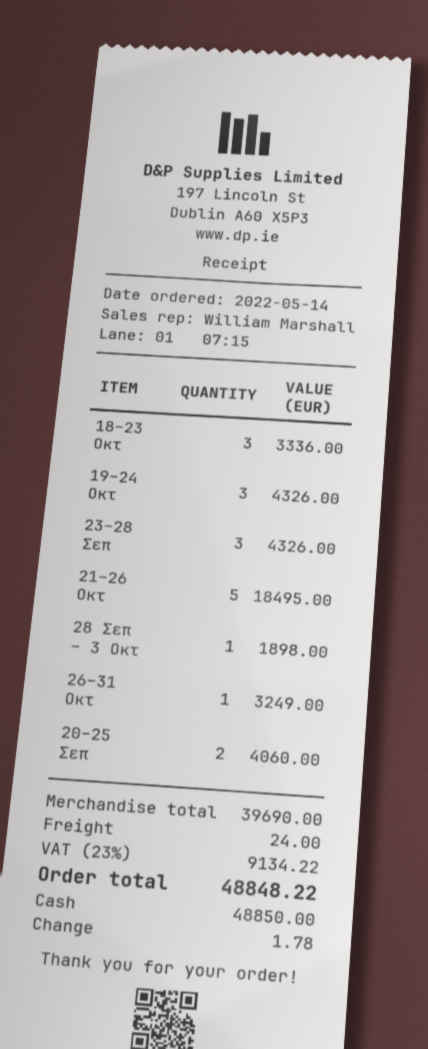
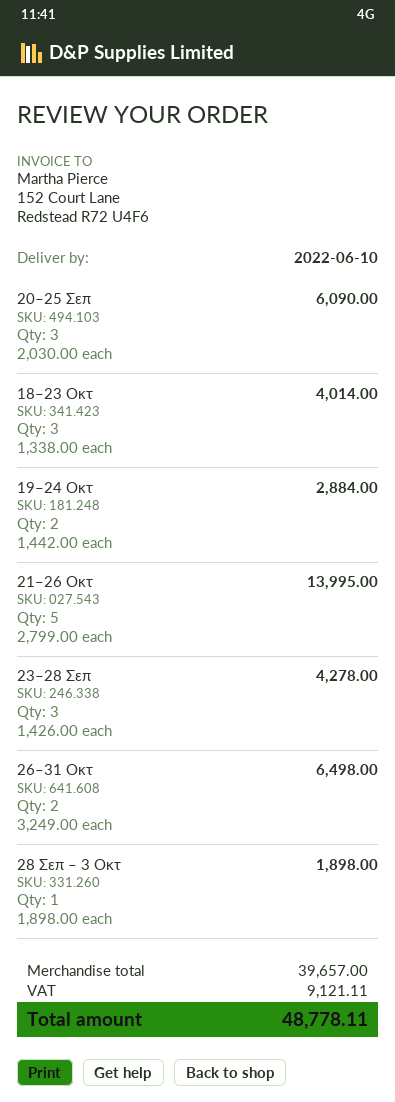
18–23 Οκτ: 3 for 3336.00 -> 3 for 4014.00
19–24 Οκτ: 3 for 4326.00 -> 2 for 2884.00
23–28 Σεπ: 3 for 4326.00 -> 3 for 4278.00
21–26 Οκτ: 5 for 18495.00 -> 5 for 13995.00
26–31 Οκτ: 1 for 3249.00 -> 2 for 6498.00
20–25 Σεπ: 2 for 4060.00 -> 3 for 6090.00
subtotal: 39690.00 -> 39657.00
shipping: 24.00 -> none
tax: 9134.22 -> 9121.11
total: 48848.22 -> 48778.11

